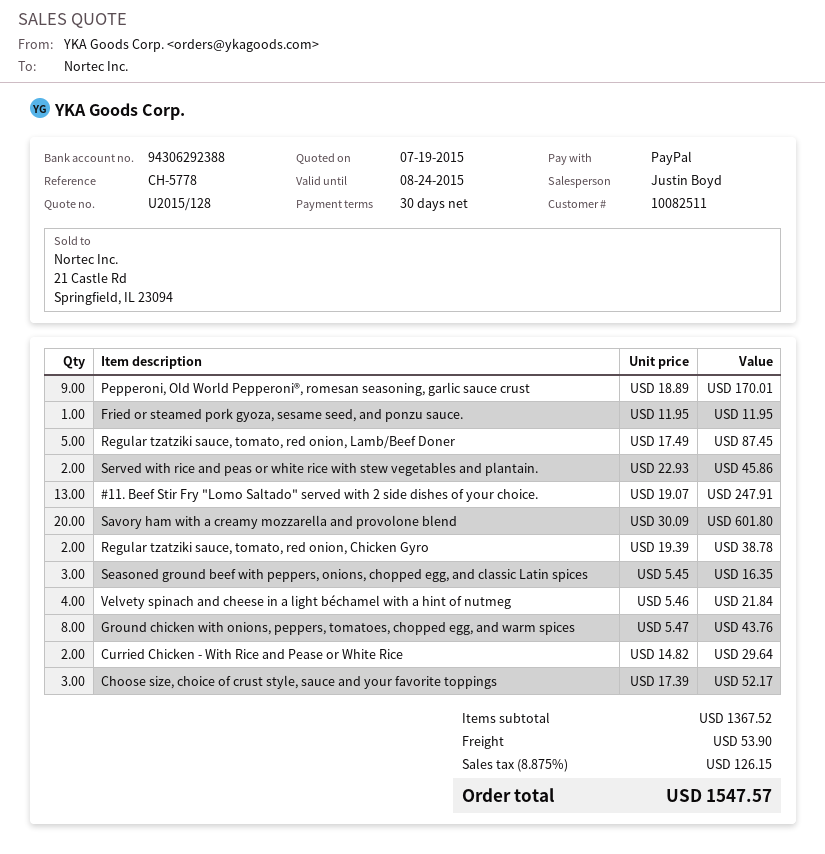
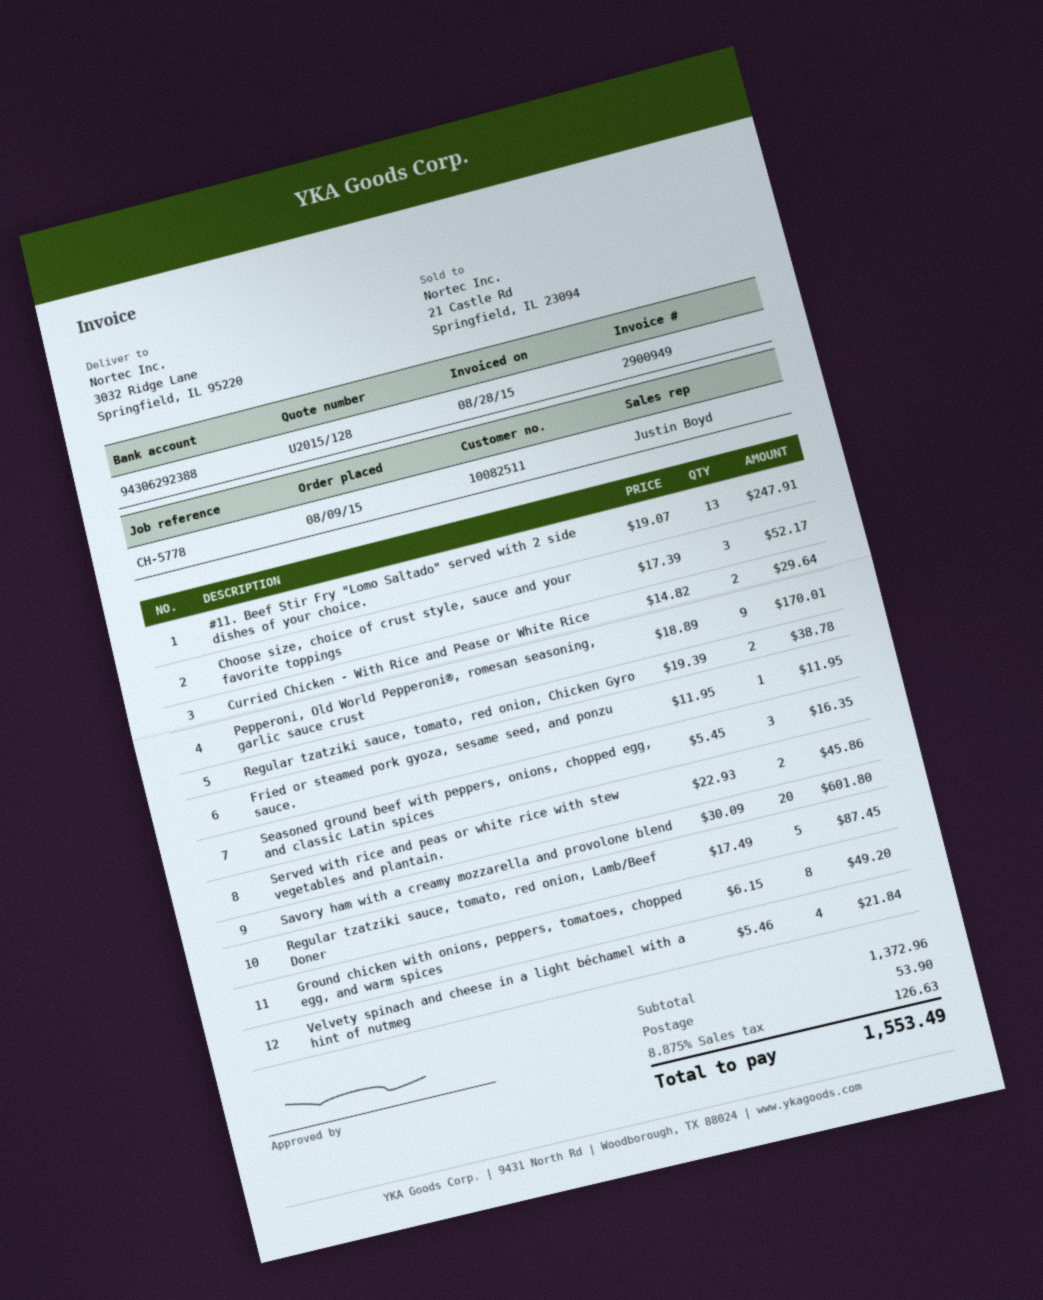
Ground chicken with onions, peppers, tomatoes, chopped egg, and warm spices: 8 x 5.47 = 43.76 -> 8 x 6.15 = 49.20
subtotal: 1367.52 -> 1372.96
tax: 8.875% = 126.15 -> 8.875% = 126.63
total: 1547.57 -> 1553.49

